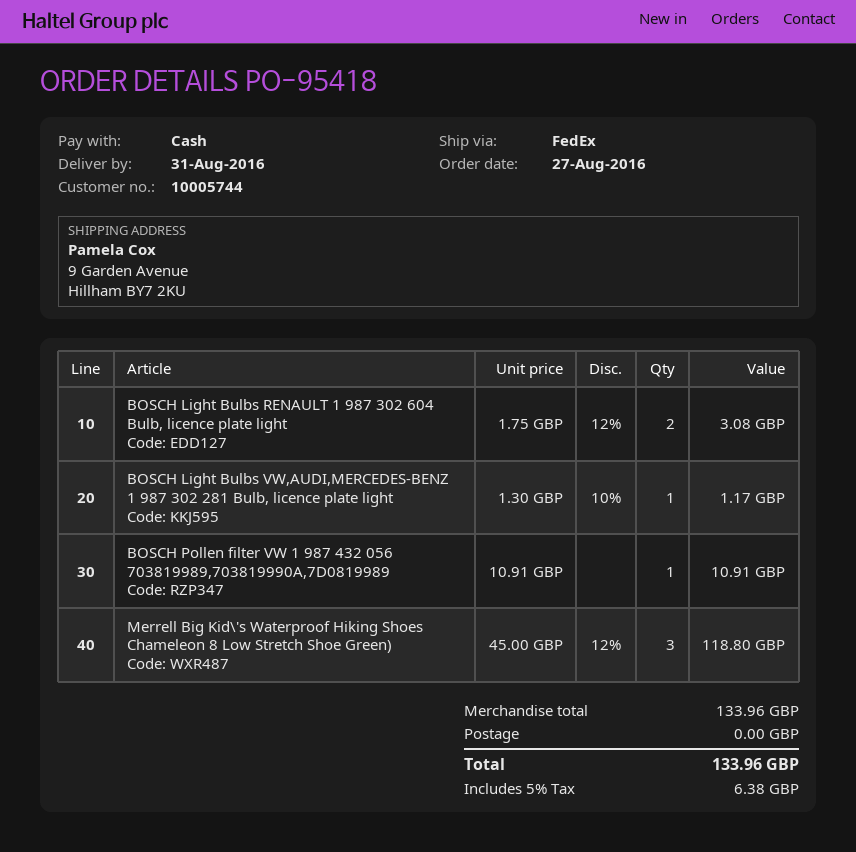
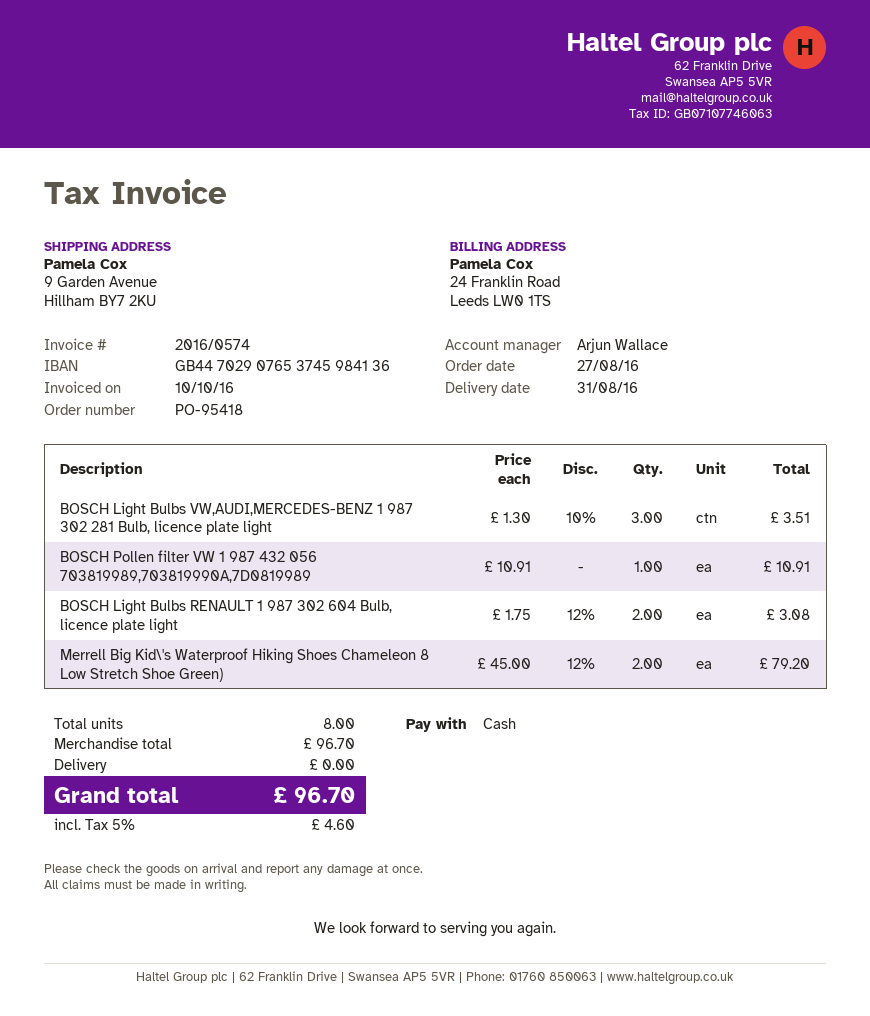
BOSCH Light Bulbs VW,AUDI,MERCEDES-BENZ 1 987 302 281 Bulb, licence plate light: 1 x 1.30 - 10% = 1.17 -> 3 x 1.30 - 10% = 3.51
Merrell Big Kid\'s Waterproof Hiking Shoes Chameleon 8 Low Stretch Shoe Green): 3 x 45.00 - 12% = 118.80 -> 2 x 45.00 - 12% = 79.20
subtotal: 133.96 -> 96.70
tax: 5% = 6.38 -> 5% = 4.60
total: 133.96 -> 96.70

